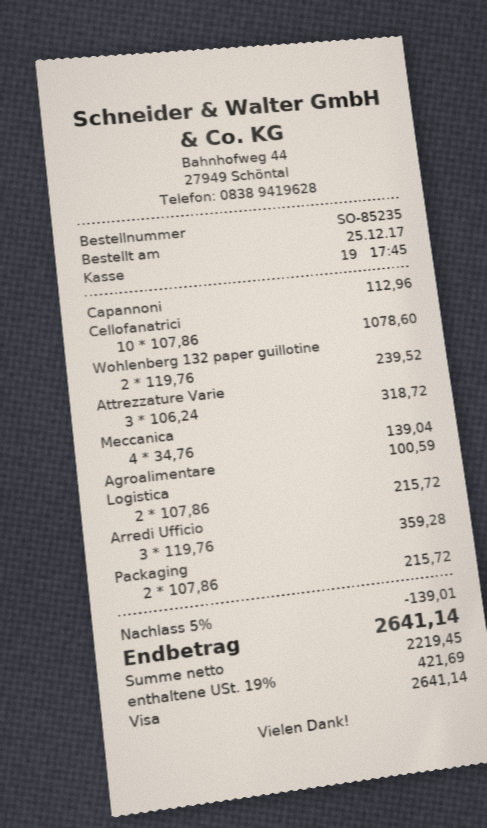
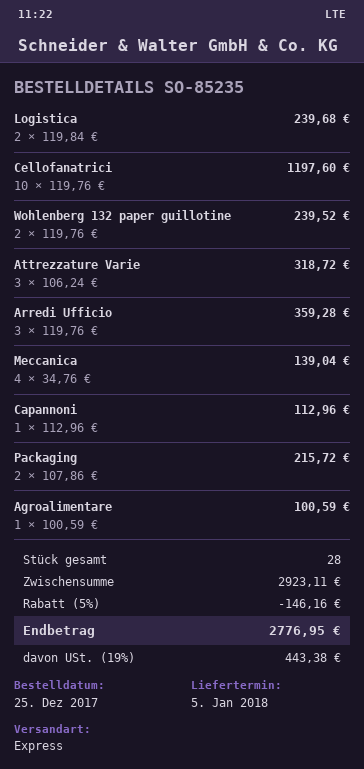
Cellofanatrici: 10 x 107.86 = 1078.60 -> 10 x 119.76 = 1197.60
Logistica: 2 x 107.86 = 215.72 -> 2 x 119.84 = 239.68
discount: 5% = 139.01 -> 5% = 146.16
tax: 19% = 421.69 -> 19% = 443.38
total: 2641.14 -> 2776.95

